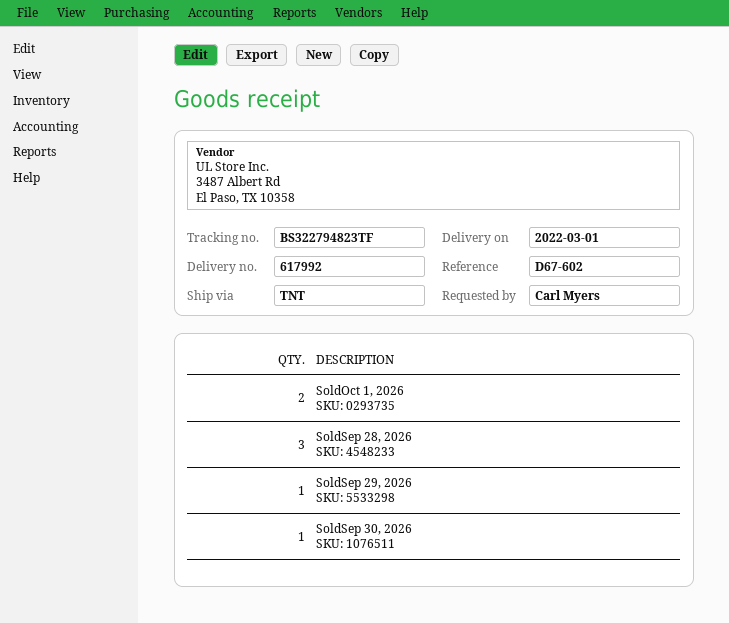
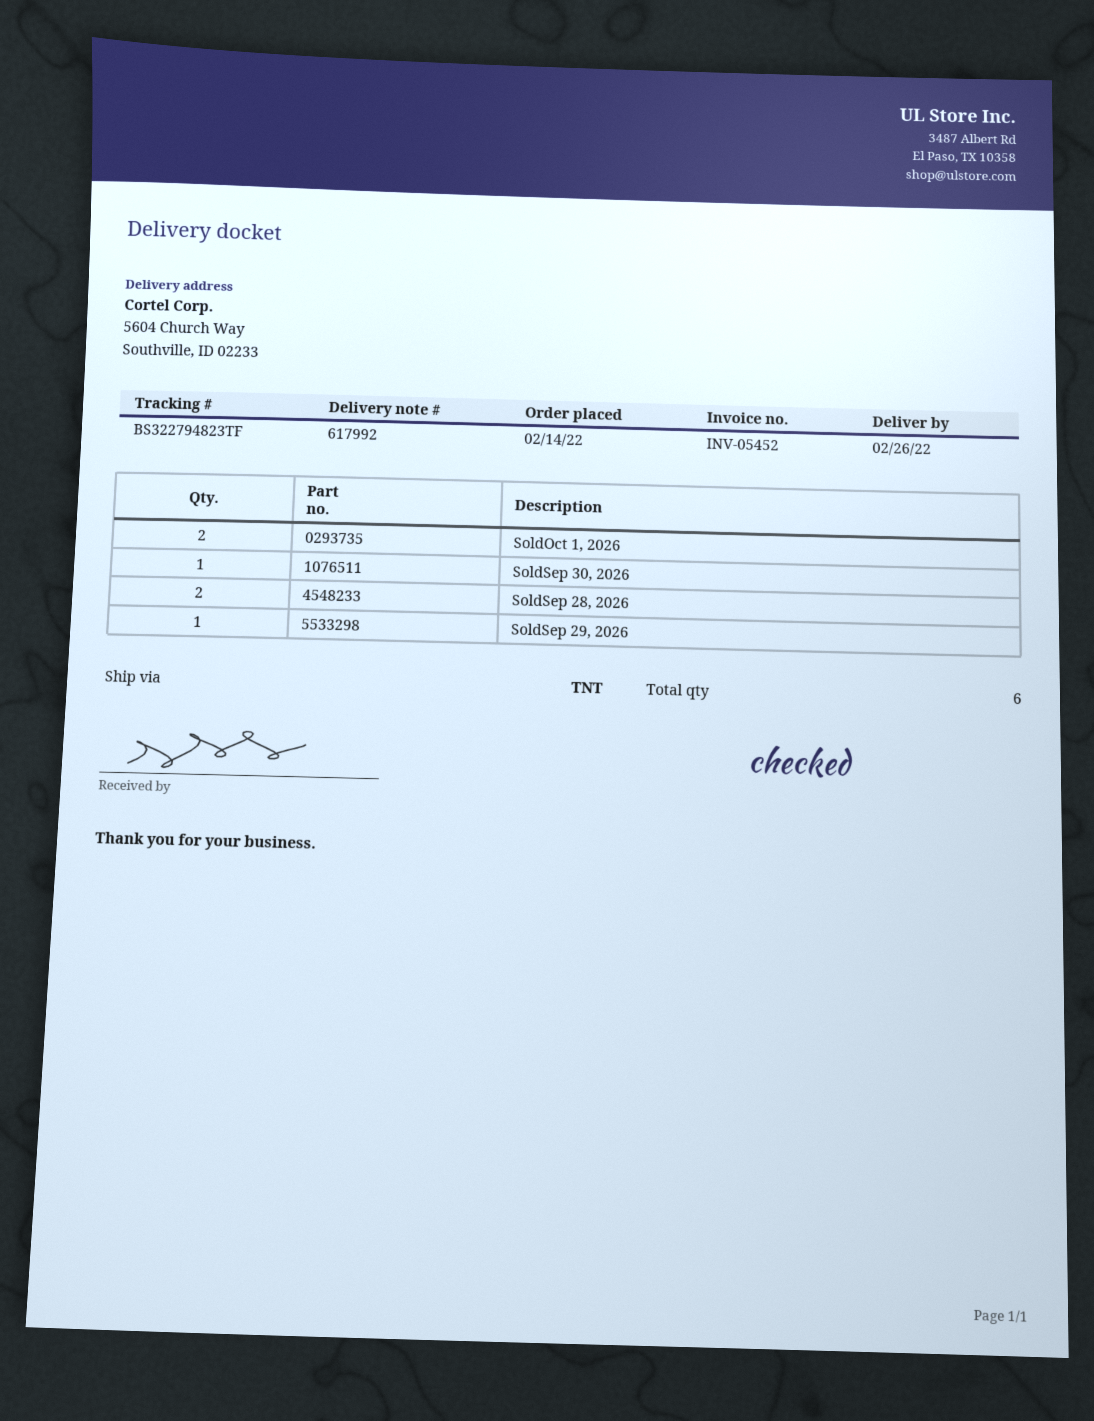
delivery date: 2022-03-01 -> 2022-02-26
SoldSep 28, 2026: 3 -> 2

